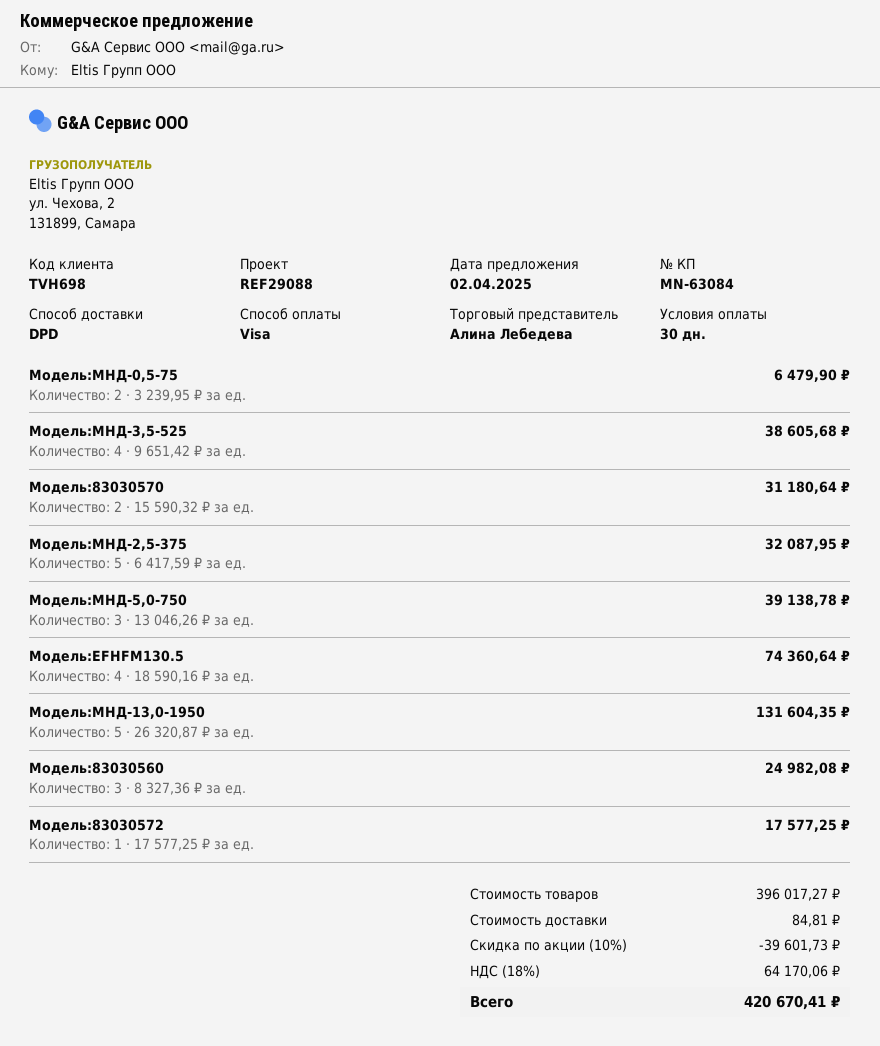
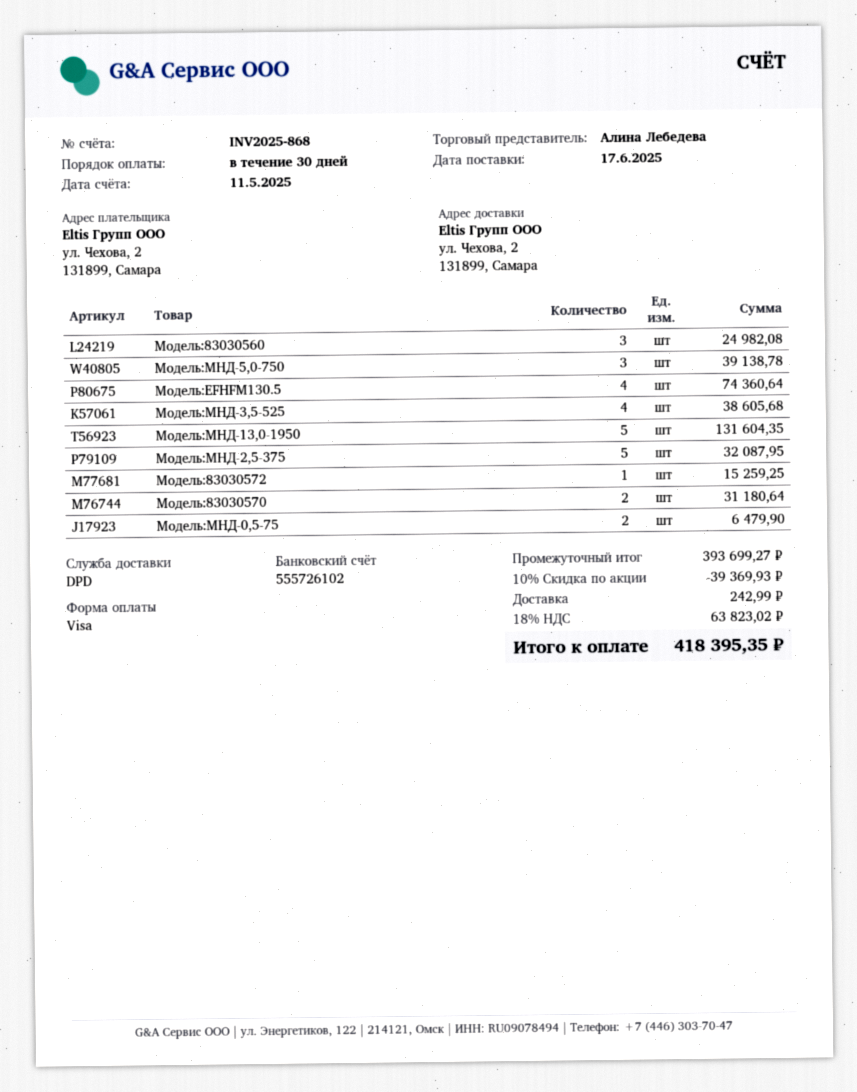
Модель:83030572: 1 for 17577.25 -> 1 for 15259.25
subtotal: 396017.27 -> 393699.27
discount: 10% = 39601.73 -> 10% = 39369.93
shipping: 84.81 -> 242.99
tax: 18% = 64170.06 -> 18% = 63823.02
total: 420670.41 -> 418395.35

